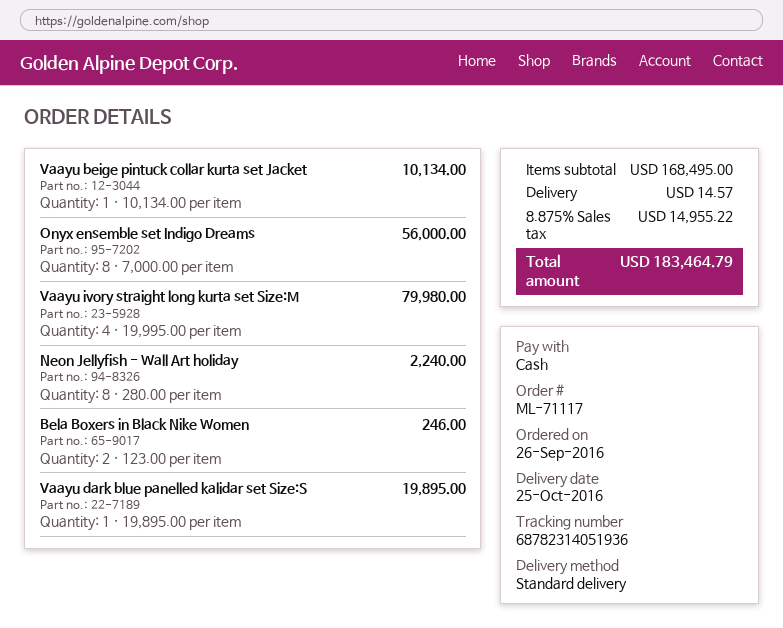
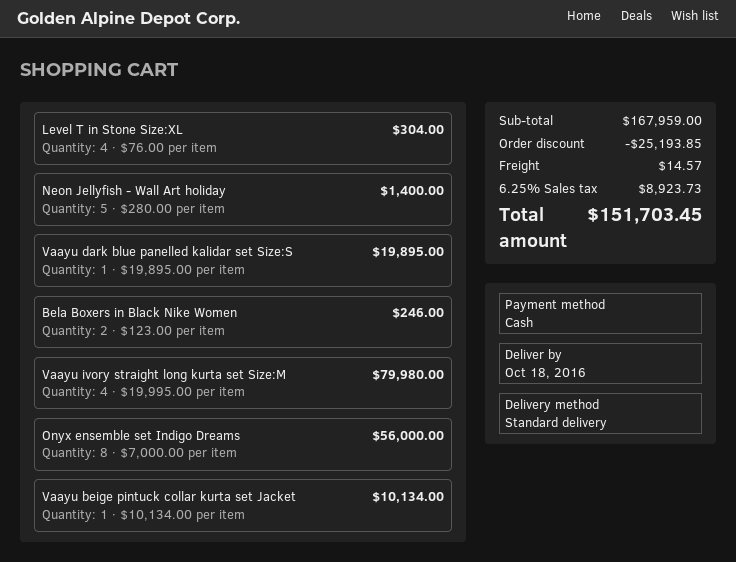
delivery date: 2016-10-25 -> 2016-10-18
Neon Jellyfish - Wall Art holiday: 8 x 280.00 = 2240.00 -> 5 x 280.00 = 1400.00
Level T in Stone Size:XL: none -> 4 x 76.00 = 304.00
subtotal: 168495.00 -> 167959.00
discount: none -> 25193.85
tax: 8.875% = 14955.22 -> 6.25% = 8923.73
total: 183464.79 -> 151703.45

